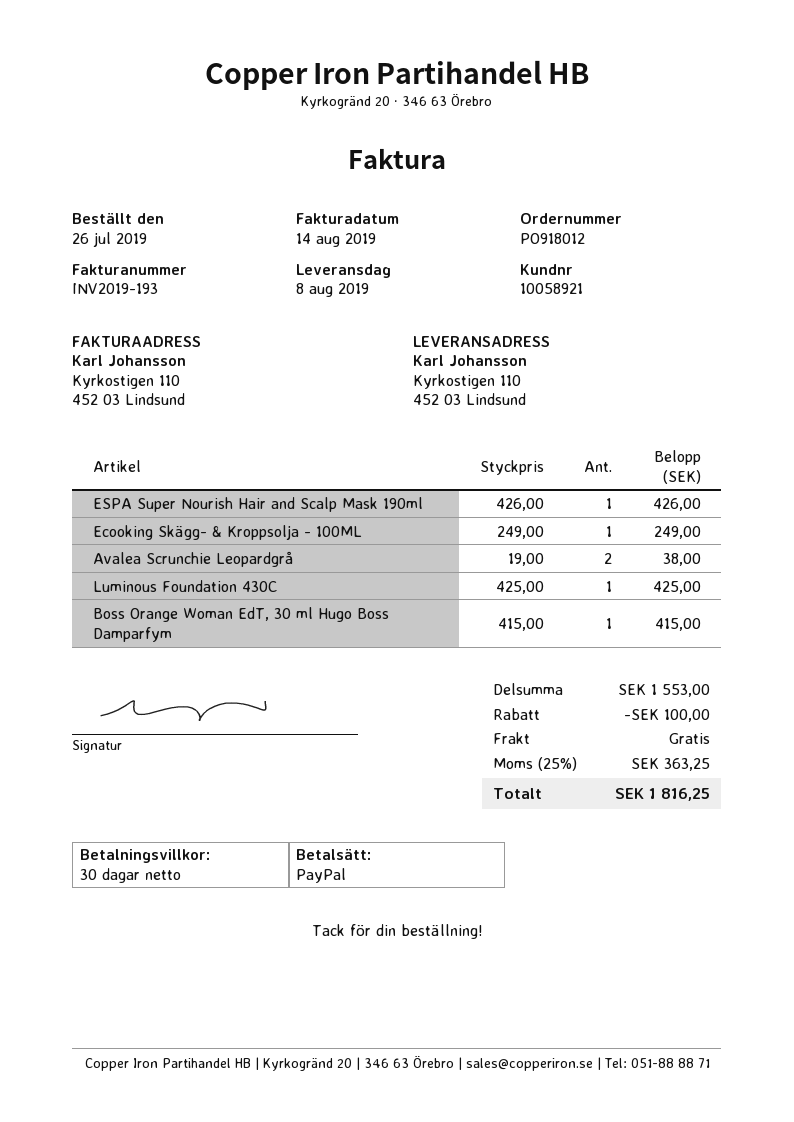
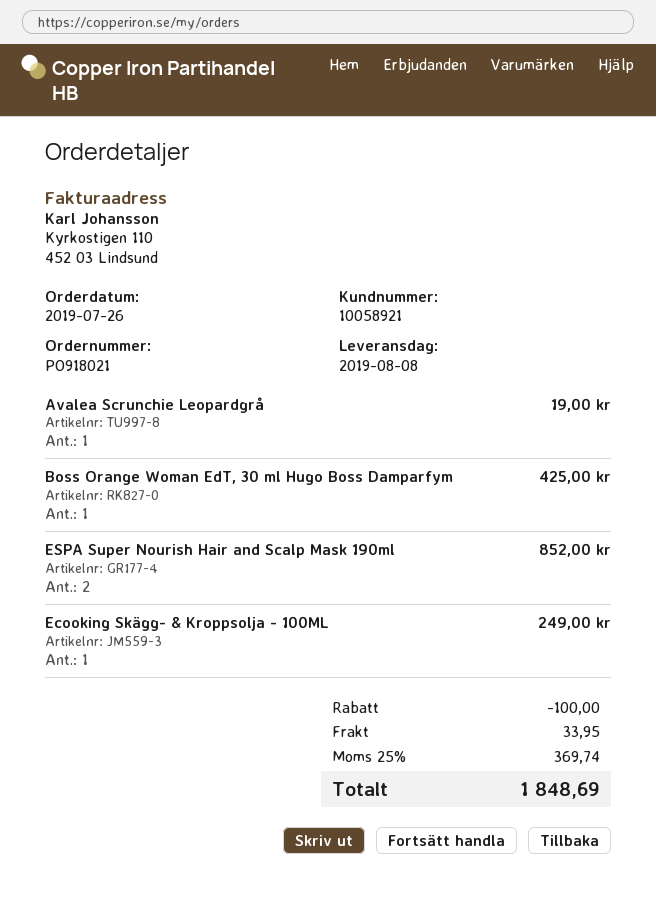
order number: PO918012 -> PO918021
ESPA Super Nourish Hair and Scalp Mask 190ml: 1 for 426.00 -> 2 for 852.00
Avalea Scrunchie Leopardgrå: 2 for 38.00 -> 1 for 19.00
Luminous Foundation 430C: 1 for 425.00 -> none
Boss Orange Woman EdT, 30 ml Hugo Boss Damparfym: 1 for 415.00 -> 1 for 425.00
shipping: 0.00 -> 33.95
tax: 25% = 363.25 -> 25% = 369.74
total: 1816.25 -> 1848.69

